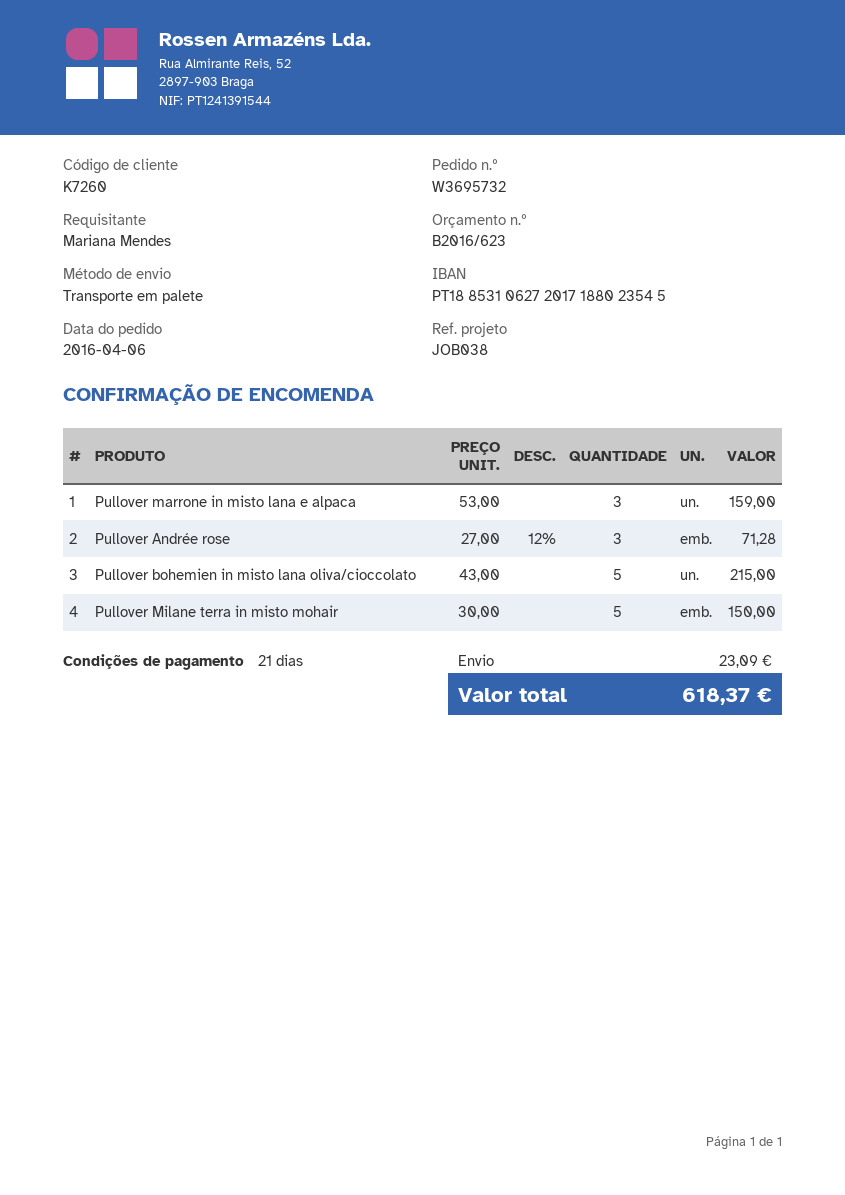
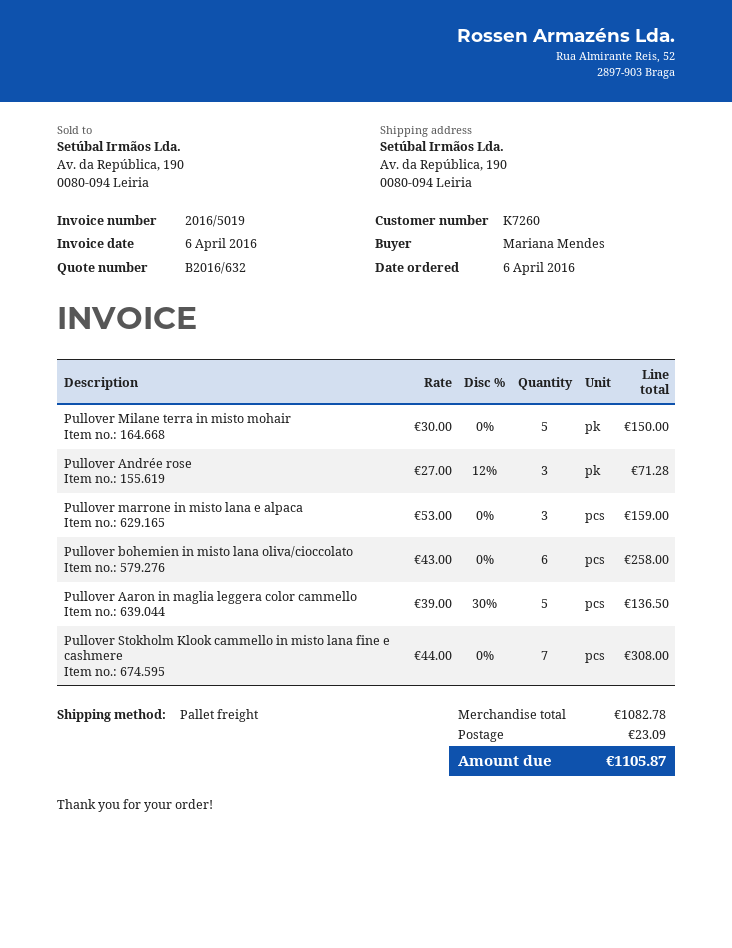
quote number: B2016/623 -> B2016/632
Pullover bohemien in misto lana oliva/cioccolato: 5 x 43.00 = 215.00 -> 6 x 43.00 = 258.00
Pullover Aaron in maglia leggera color cammello: none -> 5 x 39.00 - 30% = 136.50
Pullover Stokholm Klook cammello in misto lana fine e cashmere: none -> 7 x 44.00 = 308.00
total: 618.37 -> 1105.87

